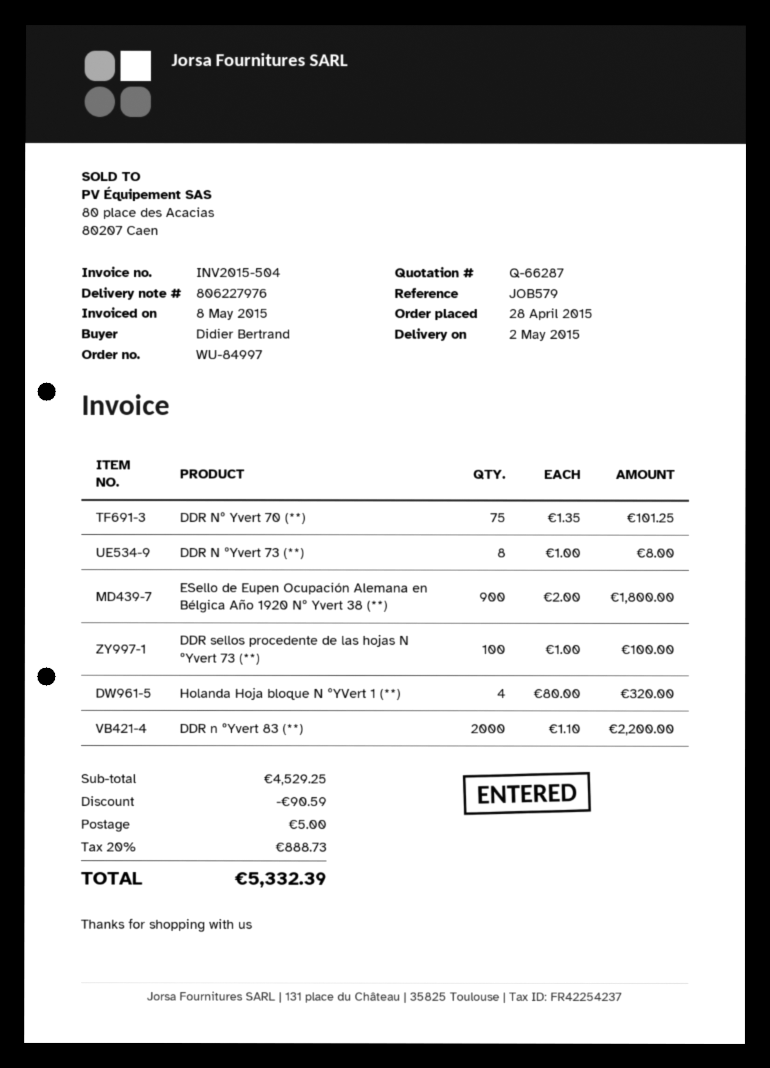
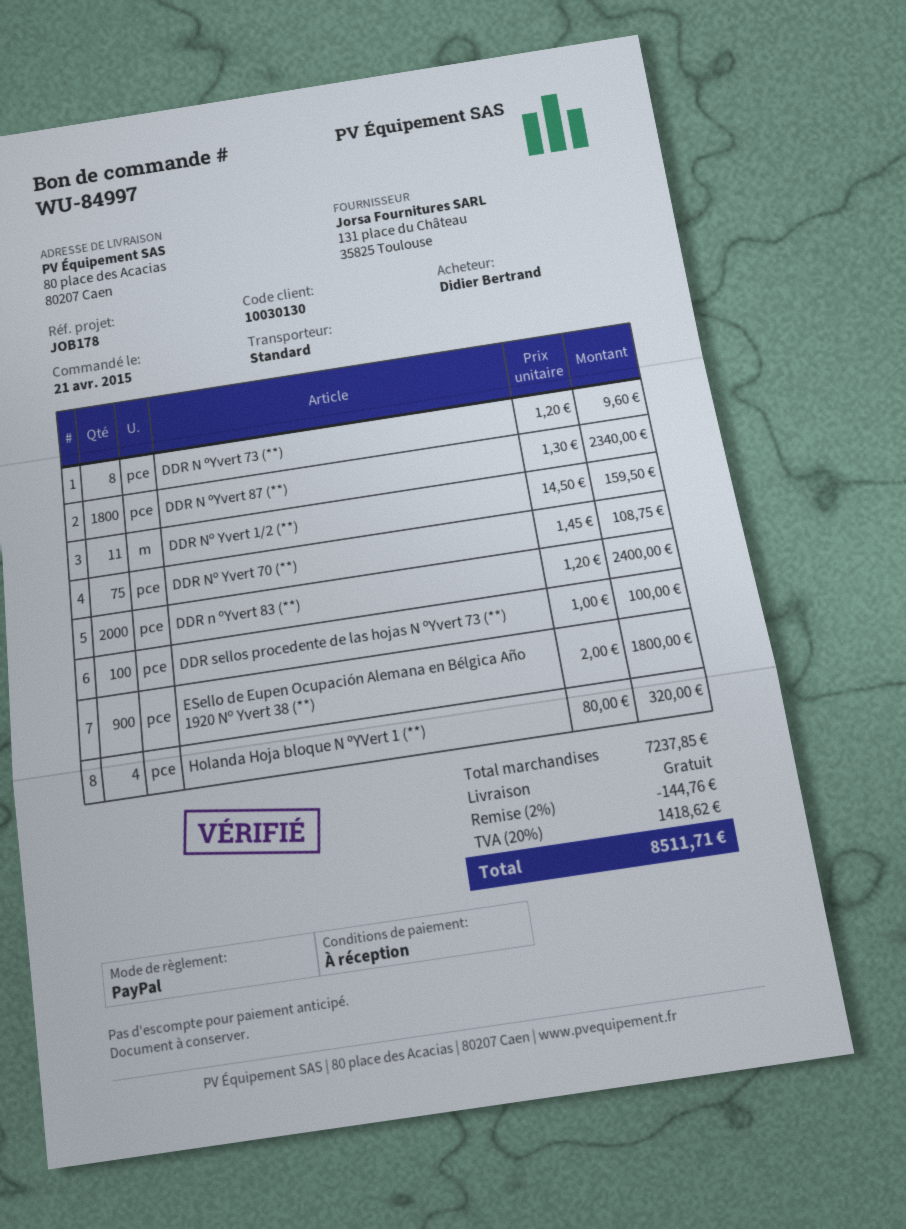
order date: 2015-04-28 -> 2015-04-21
reference: JOB579 -> JOB178
DDR Nº Yvert 70 (**): 75 x 1.35 = 101.25 -> 75 x 1.45 = 108.75
DDR N ºYvert 73 (**): 8 x 1.00 = 8.00 -> 8 x 1.20 = 9.60
DDR n ºYvert 83 (**): 2000 x 1.10 = 2200.00 -> 2000 x 1.20 = 2400.00
DDR N ºYvert 87 (**): none -> 1800 x 1.30 = 2340.00
DDR Nº Yvert 1/2 (**): none -> 11 x 14.50 = 159.50
subtotal: 4529.25 -> 7237.85
discount: 90.59 -> 144.76
shipping: 5.00 -> 0.00
tax: 20% = 888.73 -> 20% = 1418.62
total: 5332.39 -> 8511.71

